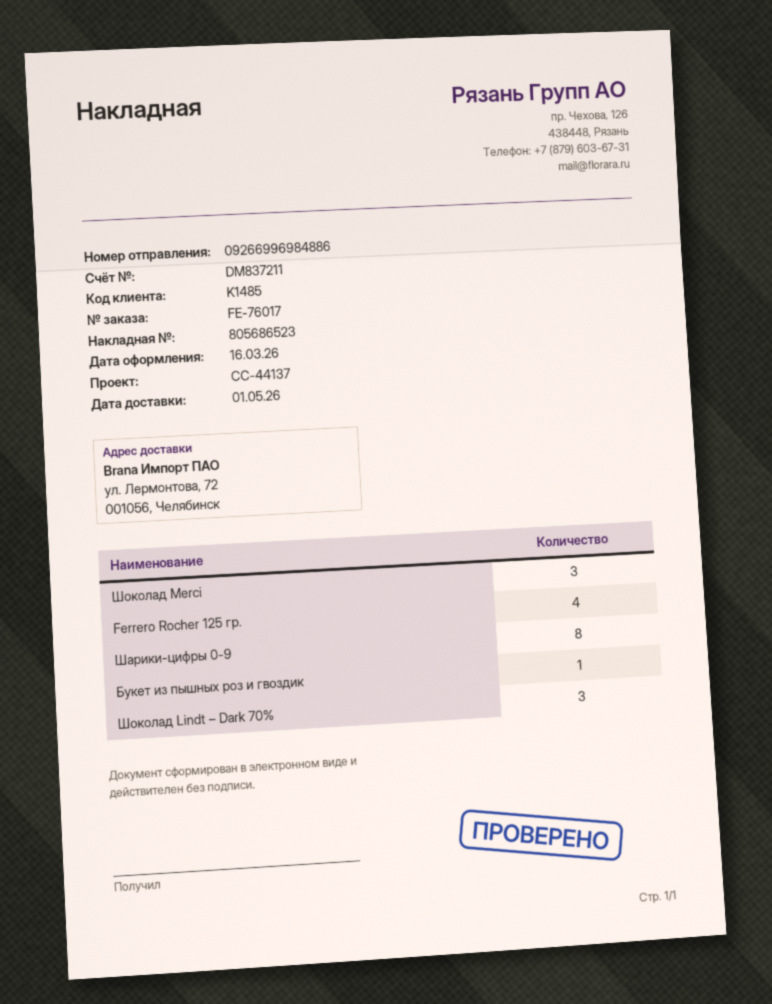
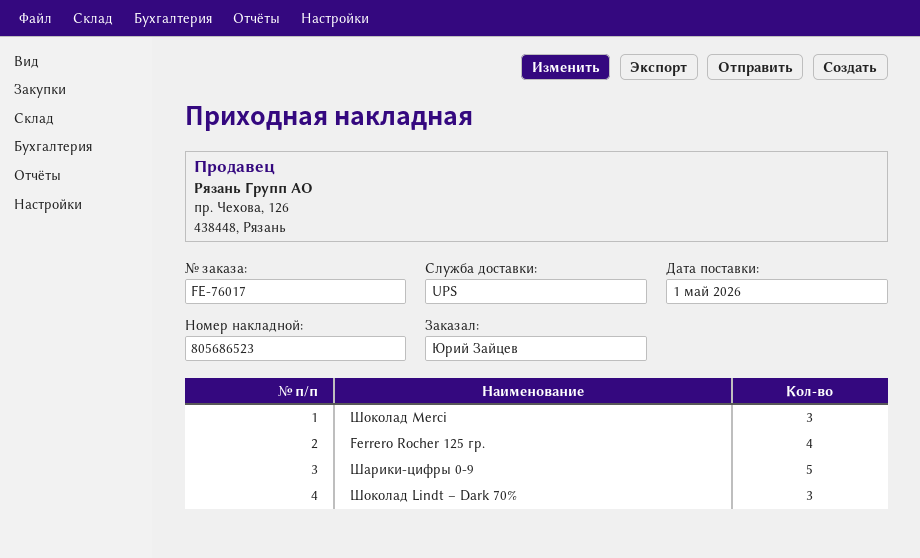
Шарики-цифры 0-9: 8 -> 5
Букет из пышных роз и гвоздик: 1 -> none

